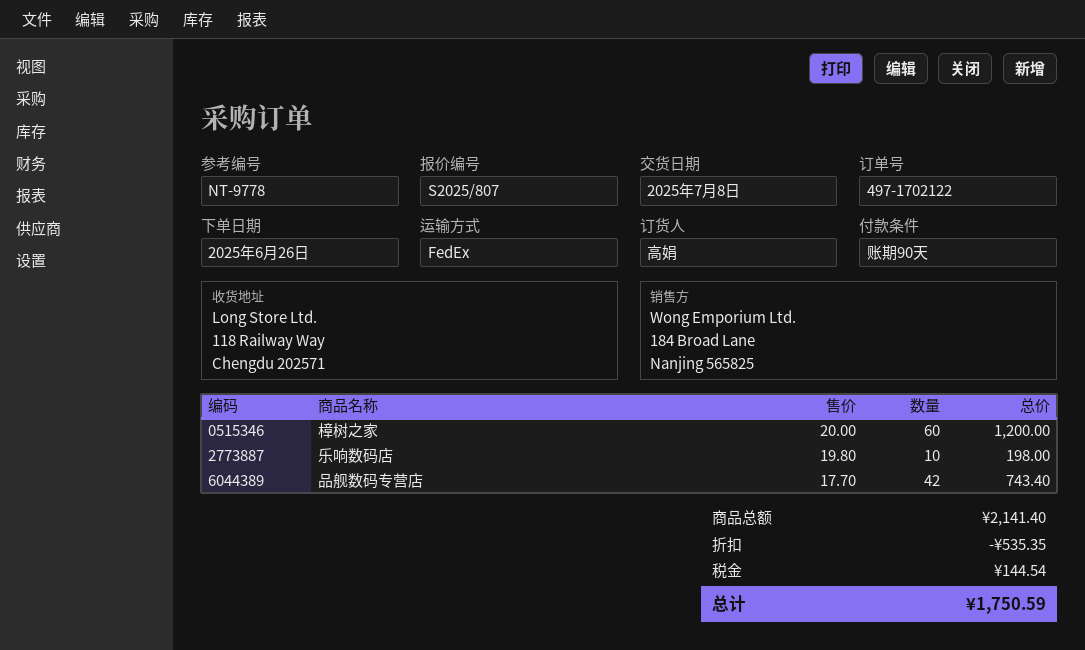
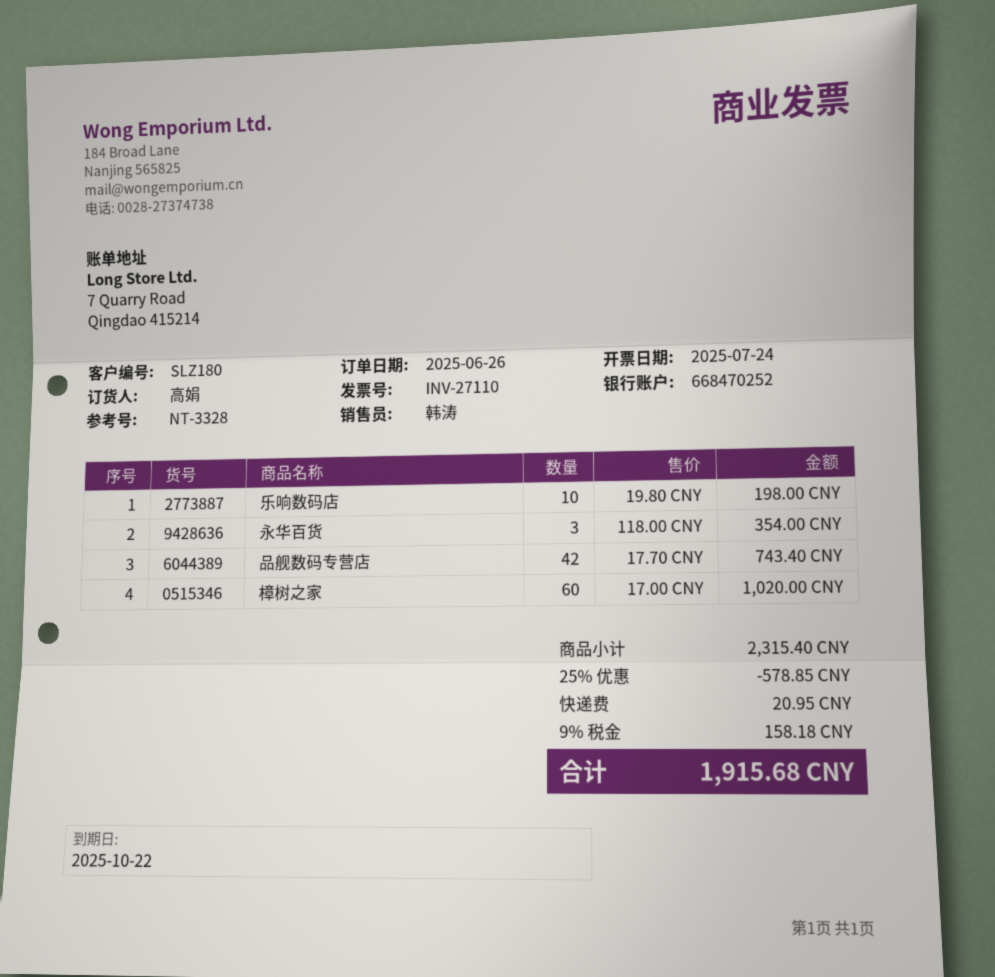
reference: NT-9778 -> NT-3328
樟树之家: 60 x 20.00 = 1200.00 -> 60 x 17.00 = 1020.00
永华百货: none -> 3 x 118.00 = 354.00
subtotal: 2141.40 -> 2315.40
discount: 535.35 -> 578.85
shipping: none -> 20.95
tax: 144.54 -> 158.18
total: 1750.59 -> 1915.68

